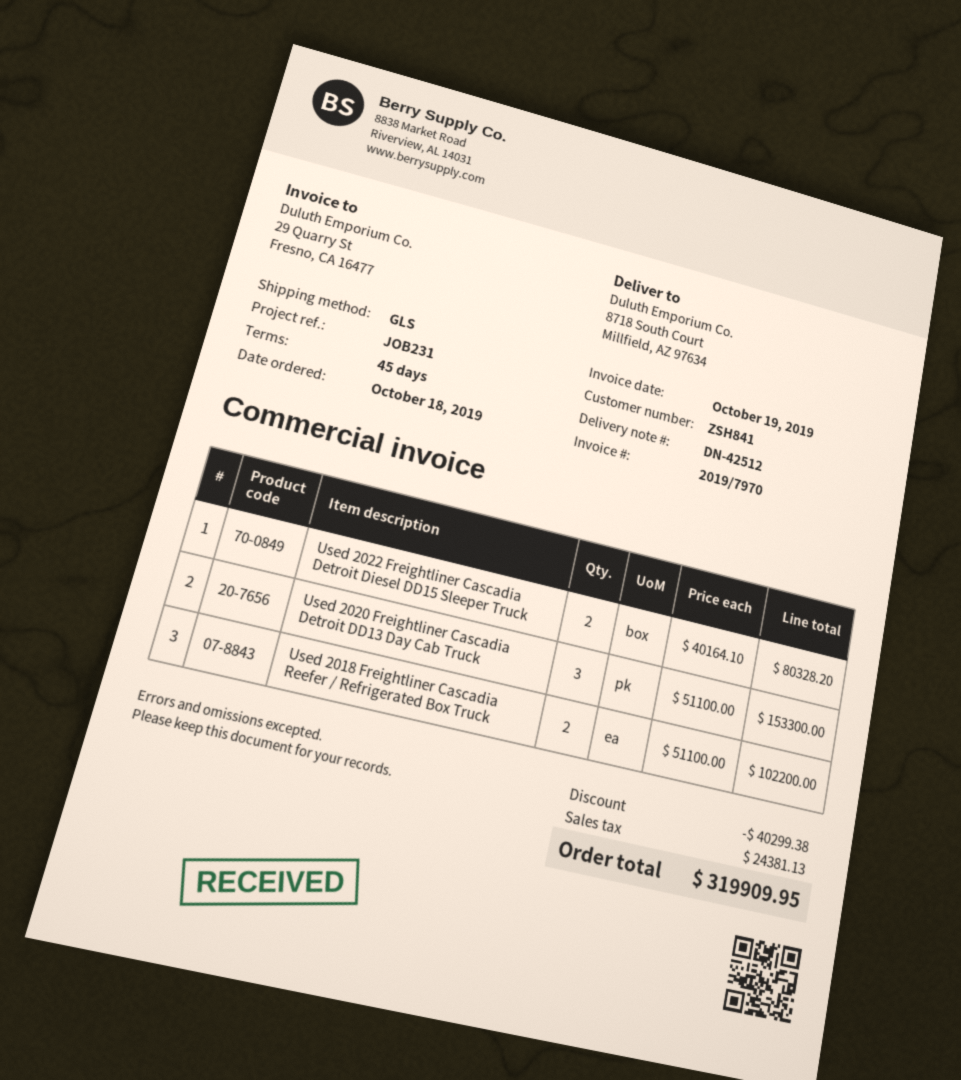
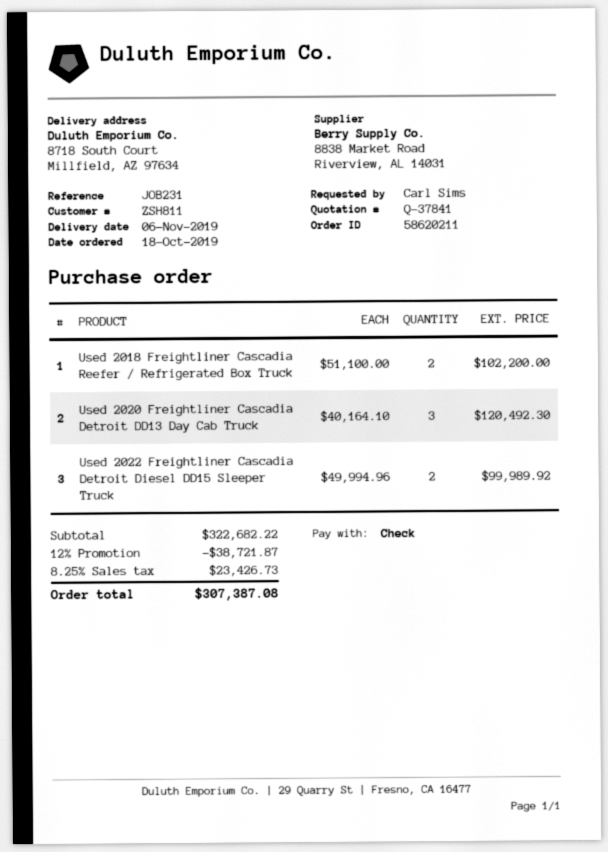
customer number: ZSH841 -> ZSH811
Used 2022 Freightliner Cascadia Detroit Diesel DD15 Sleeper Truck: 2 x 40164.10 = 80328.20 -> 2 x 49994.96 = 99989.92
Used 2020 Freightliner Cascadia Detroit DD13 Day Cab Truck: 3 x 51100.00 = 153300.00 -> 3 x 40164.10 = 120492.30
discount: 40299.38 -> 38721.87
tax: 24381.13 -> 23426.73
total: 319909.95 -> 307387.08

